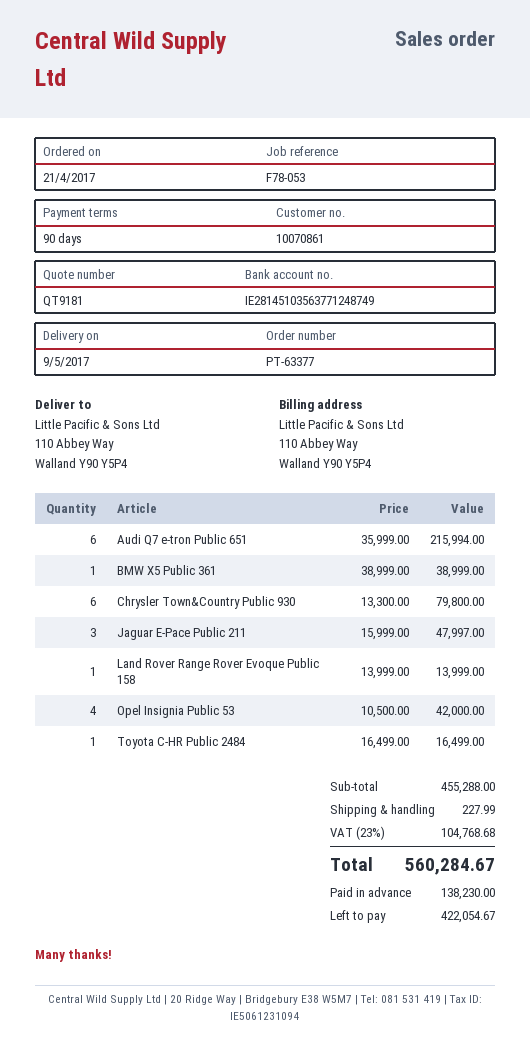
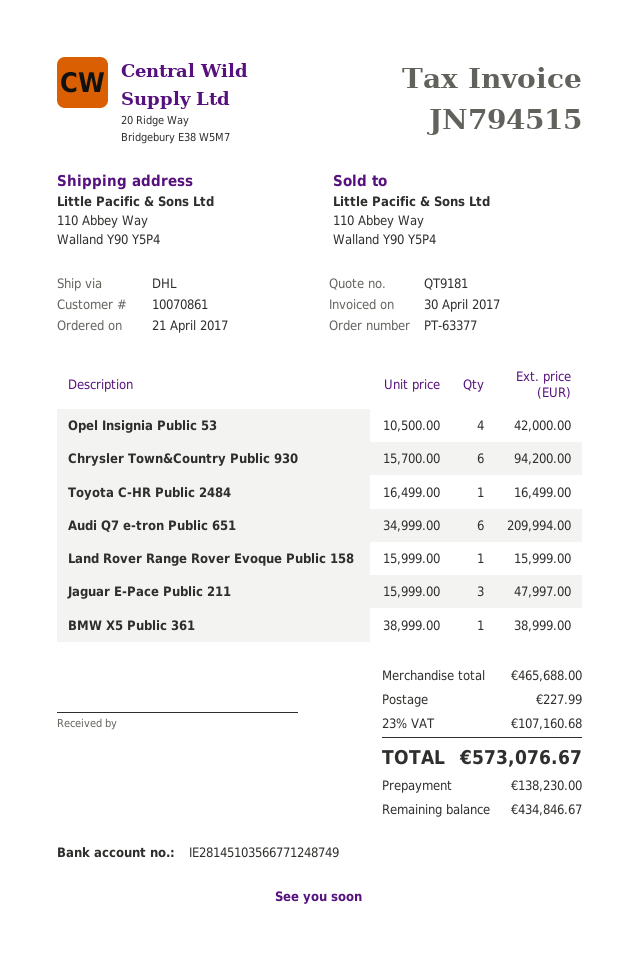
bank account: IE28145103563771248749 -> IE28145103566771248749
Audi Q7 e-tron Public 651: 6 x 35999.00 = 215994.00 -> 6 x 34999.00 = 209994.00
Chrysler Town&Country Public 930: 6 x 13300.00 = 79800.00 -> 6 x 15700.00 = 94200.00
Land Rover Range Rover Evoque Public 158: 1 x 13999.00 = 13999.00 -> 1 x 15999.00 = 15999.00
subtotal: 455288.00 -> 465688.00
tax: 23% = 104768.68 -> 23% = 107160.68
total: 560284.67 -> 573076.67
balance: 422054.67 -> 434846.67

